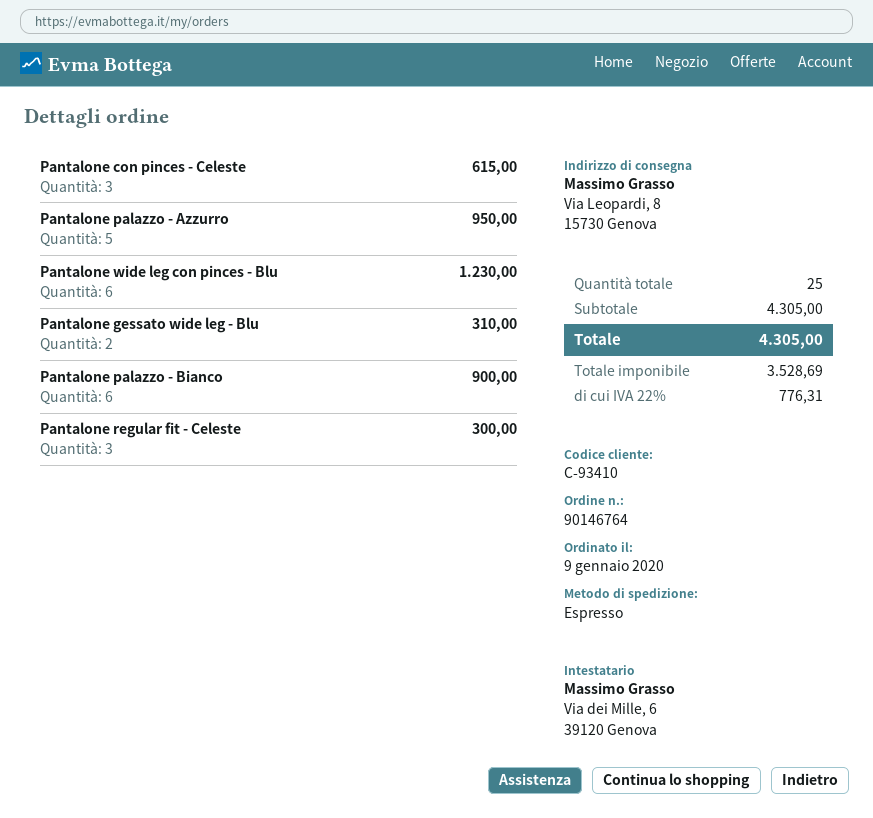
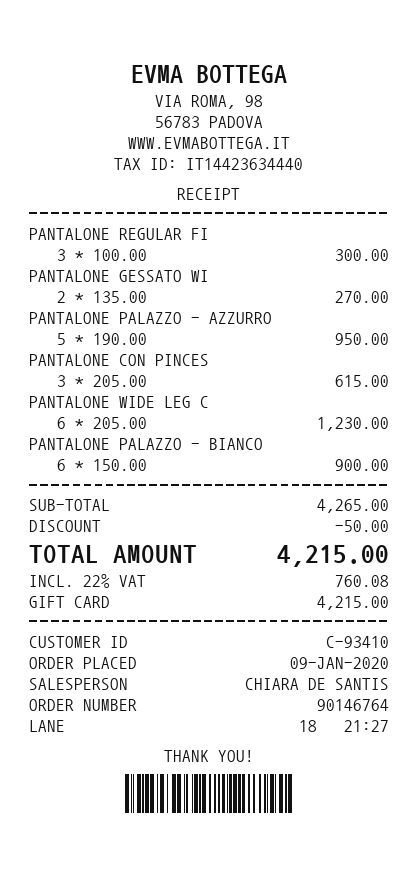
Pantalone gessato wide leg - Blu: 2 for 310.00 -> 2 for 270.00
subtotal: 4305.00 -> 4265.00
discount: none -> 50.00
tax: 22% = 776.31 -> 22% = 760.08
total: 4305.00 -> 4215.00

